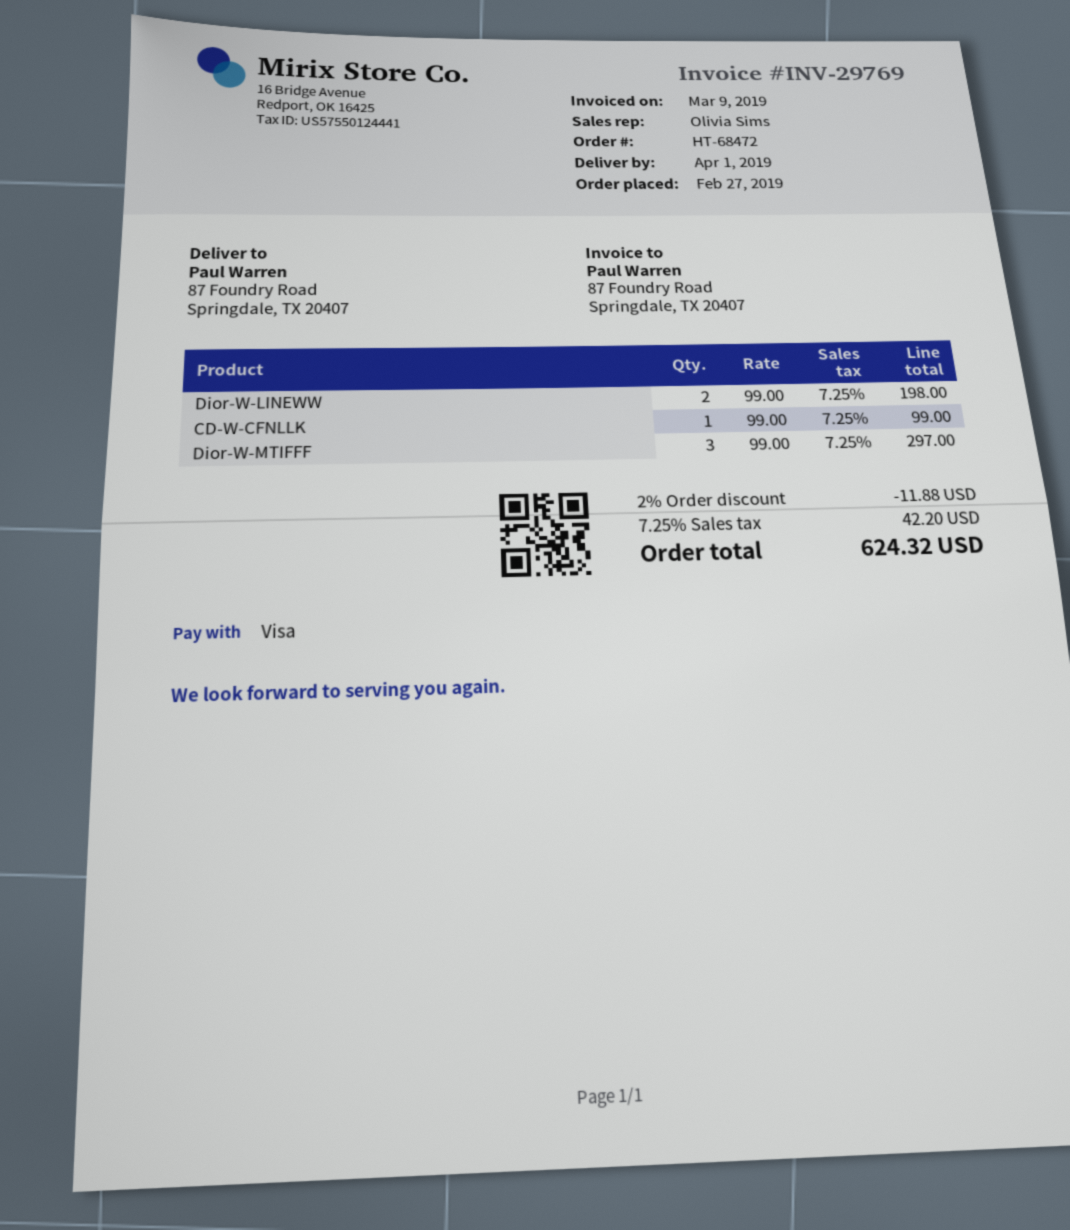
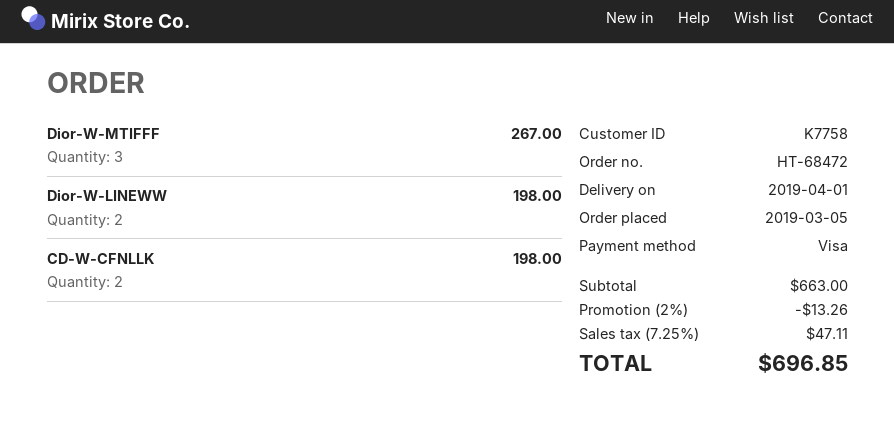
order date: 2019-02-27 -> 2019-03-05
CD-W-CFNLLK: 1 for 99.00 -> 2 for 198.00
Dior-W-MTIFFF: 3 for 297.00 -> 3 for 267.00
discount: 2% = 11.88 -> 2% = 13.26
tax: 7.25% = 42.20 -> 7.25% = 47.11
total: 624.32 -> 696.85

